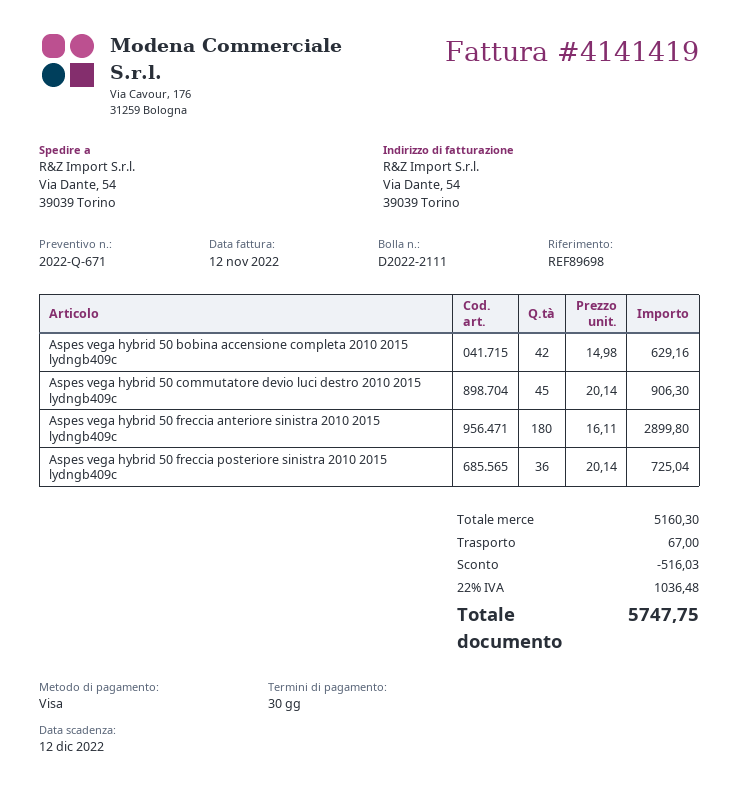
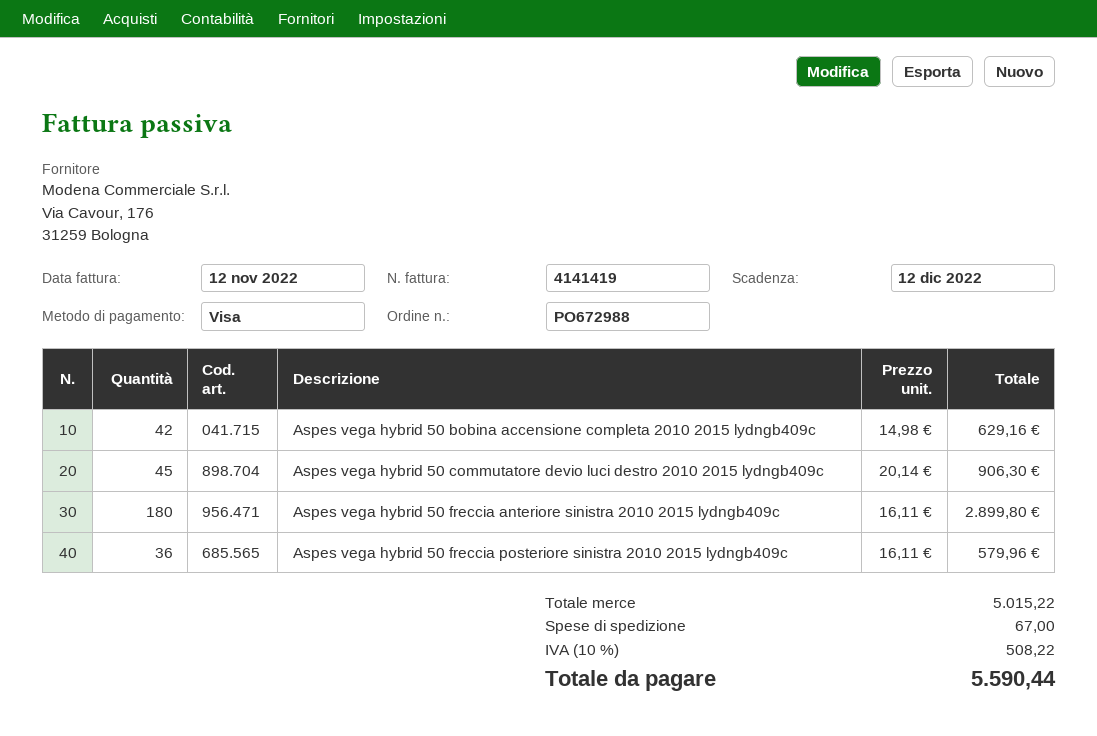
Aspes vega hybrid 50 freccia posteriore sinistra 2010 2015 lydngb409c: 36 x 20.14 = 725.04 -> 36 x 16.11 = 579.96
subtotal: 5160.30 -> 5015.22
discount: 516.03 -> none
tax: 22% = 1036.48 -> 10% = 508.22
total: 5747.75 -> 5590.44

